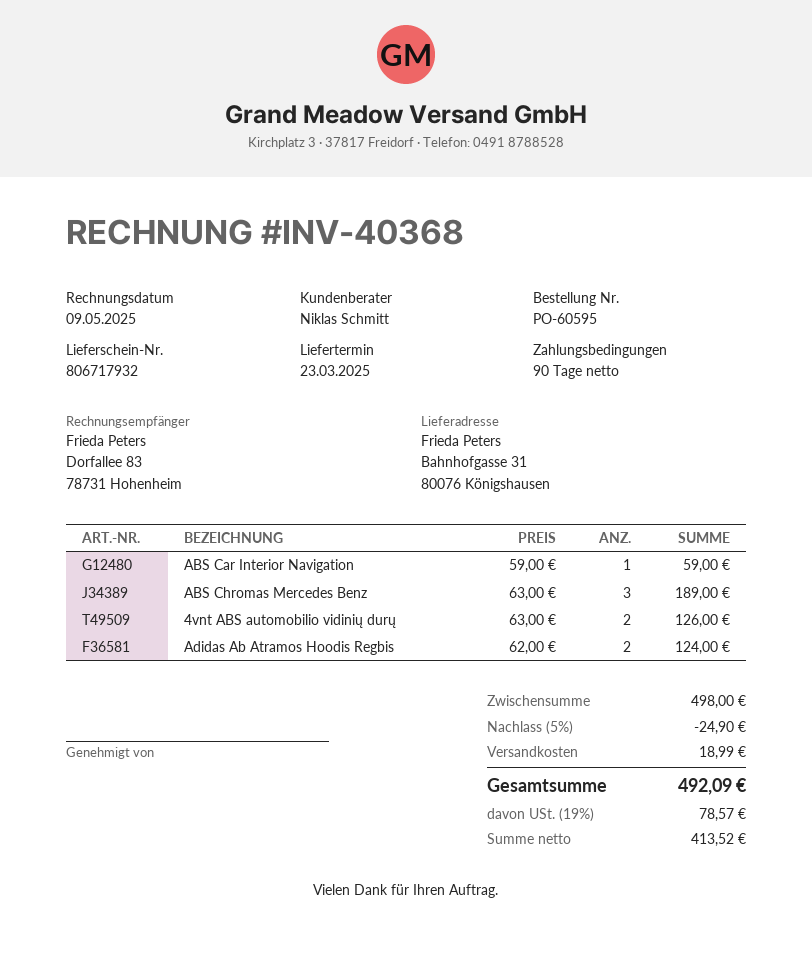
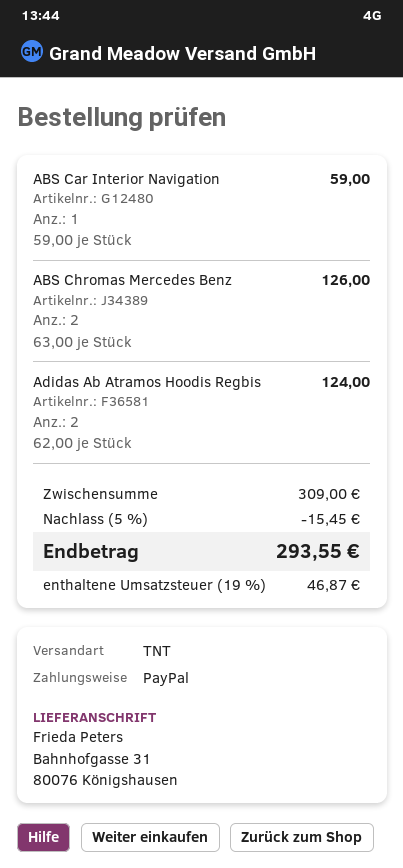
ABS Chromas Mercedes Benz: 3 x 63.00 = 189.00 -> 2 x 63.00 = 126.00
4vnt ABS automobilio vidinių durų: 2 x 63.00 = 126.00 -> none
subtotal: 498.00 -> 309.00
discount: 5% = 24.90 -> 5% = 15.45
shipping: 18.99 -> none
tax: 19% = 78.57 -> 19% = 46.87
total: 492.09 -> 293.55

